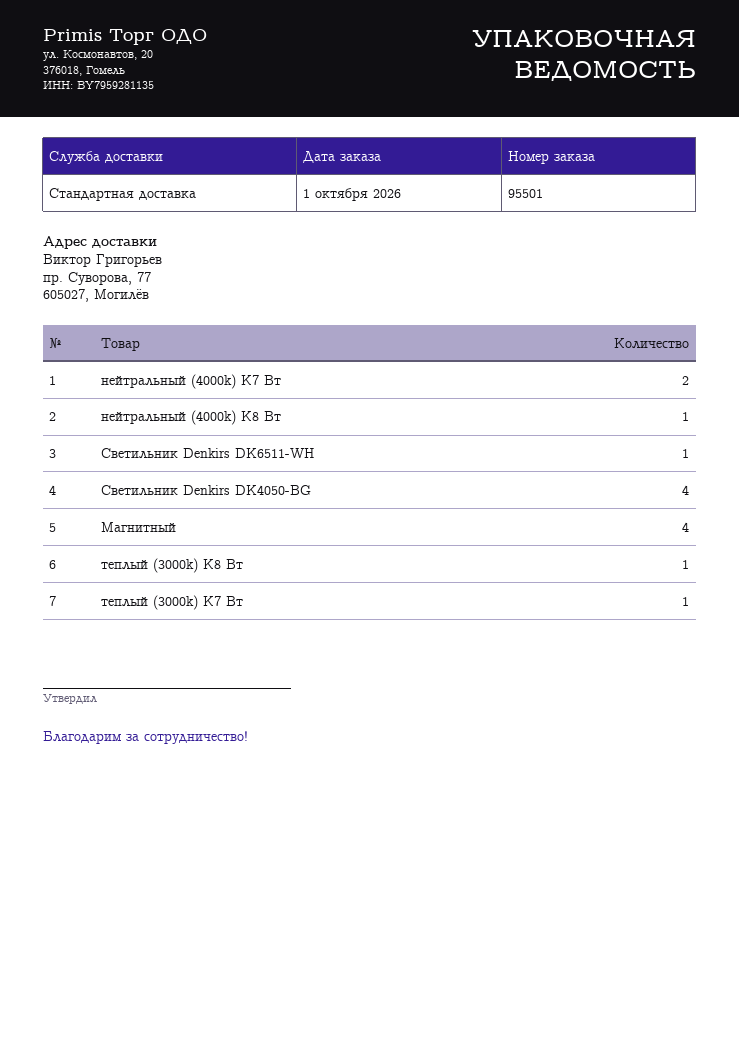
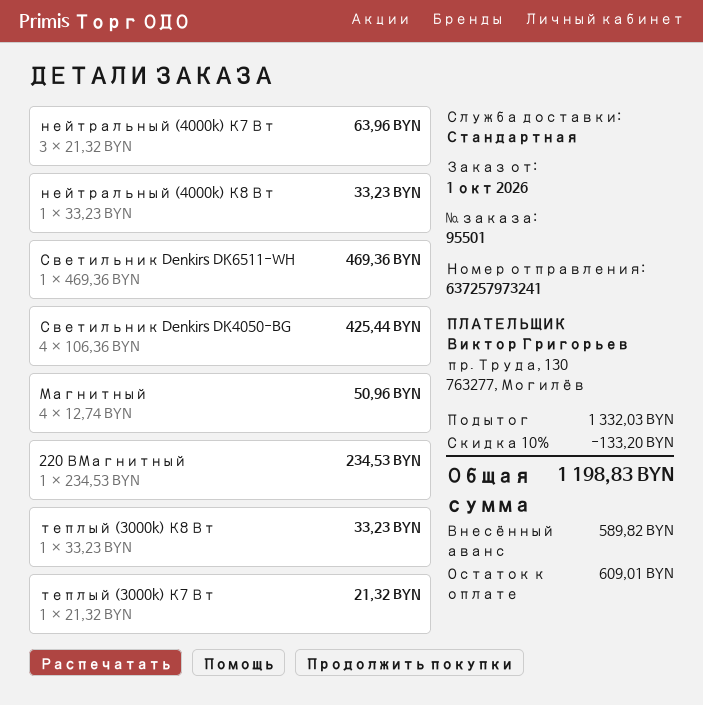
нейтральный (4000k) К7 Вт: 2 -> 3
220 ВМагнитный: none -> 1

